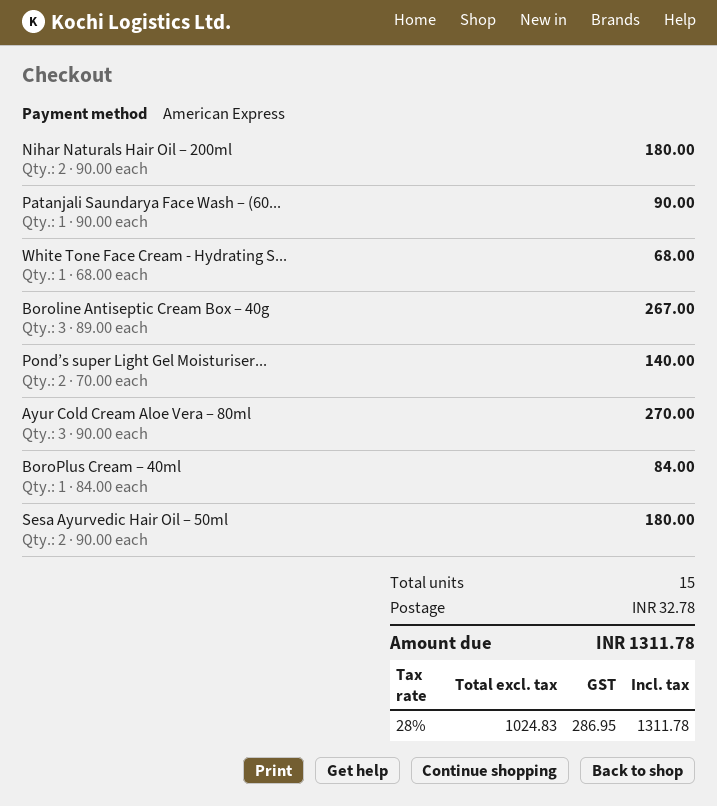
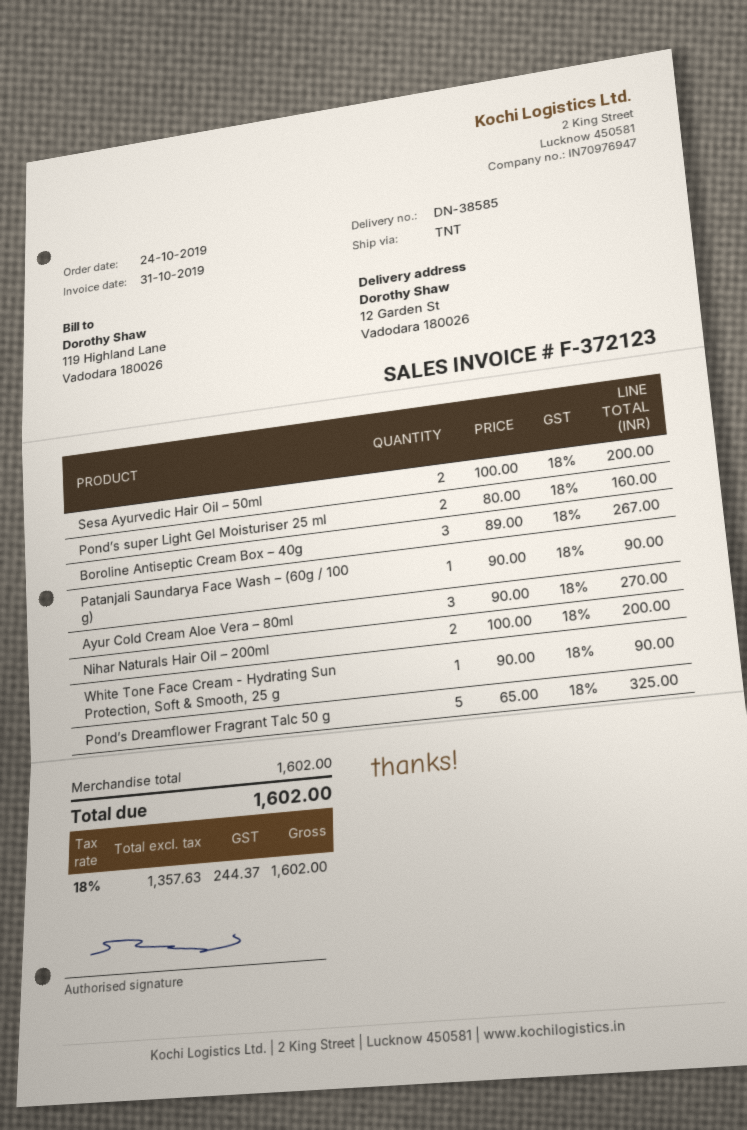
Nihar Naturals Hair Oil – 200ml: 2 x 90.00 = 180.00 -> 2 x 100.00 = 200.00
White Tone Face Cream - Hydrating S...: 1 x 68.00 = 68.00 -> 1 x 90.00 = 90.00
Pond’s super Light Gel Moisturiser...: 2 x 70.00 = 140.00 -> 2 x 80.00 = 160.00
BoroPlus Cream – 40ml: 1 x 84.00 = 84.00 -> none
Sesa Ayurvedic Hair Oil – 50ml: 2 x 90.00 = 180.00 -> 2 x 100.00 = 200.00
Pond’s Dreamflower Fragrant Talc 50 g: none -> 5 x 65.00 = 325.00
shipping: 32.78 -> none
net: 1024.83 -> 1357.63
tax: 28% = 286.95 -> 18% = 244.37
total: 1311.78 -> 1602.00

